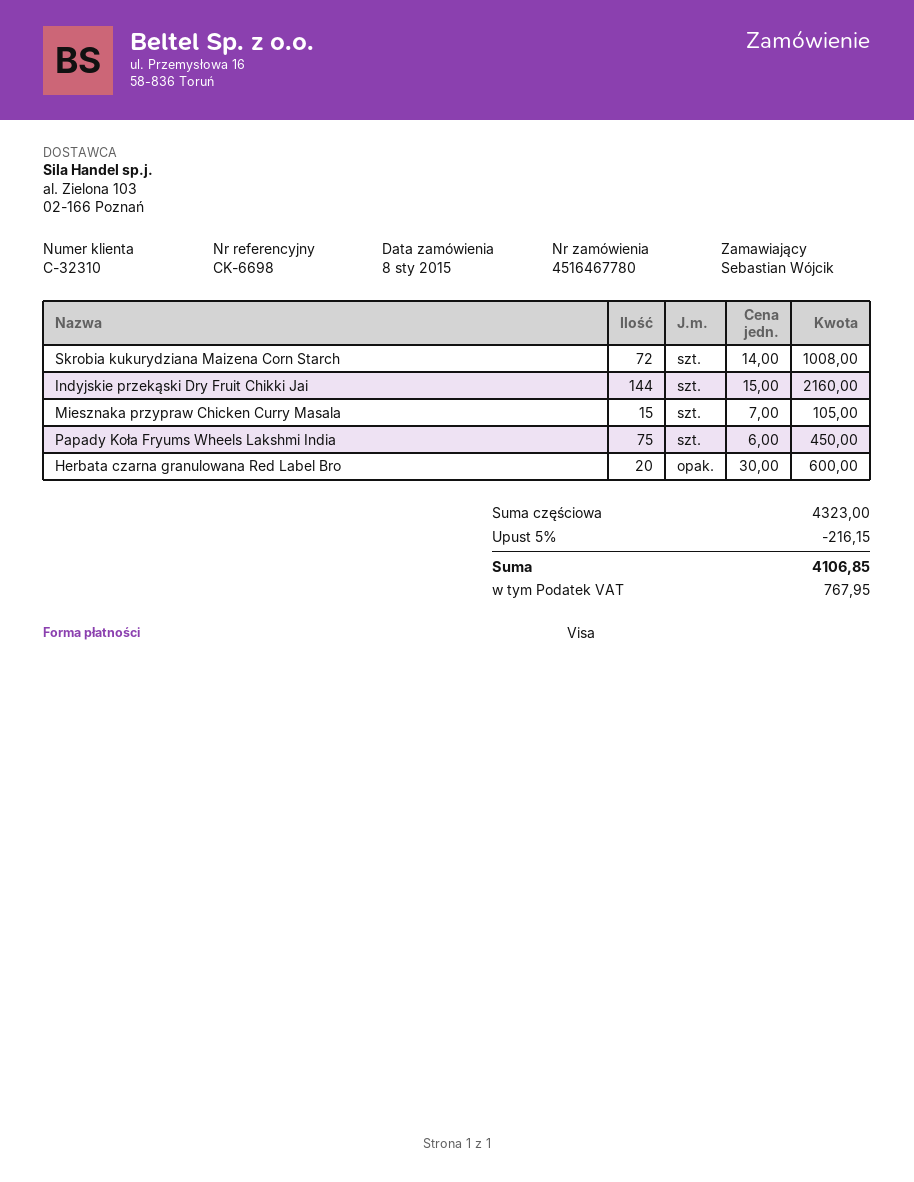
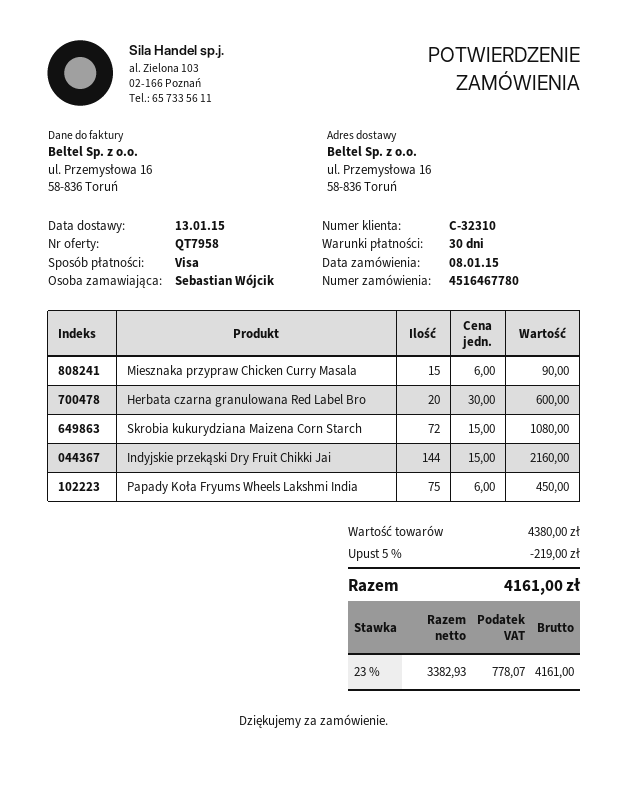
Skrobia kukurydziana Maizena Corn Starch: 72 x 14.00 = 1008.00 -> 72 x 15.00 = 1080.00
Miesznaka przypraw Chicken Curry Masala: 15 x 7.00 = 105.00 -> 15 x 6.00 = 90.00
subtotal: 4323.00 -> 4380.00
discount: 5% = 216.15 -> 5% = 219.00
tax: 767.95 -> 778.07
total: 4106.85 -> 4161.00

